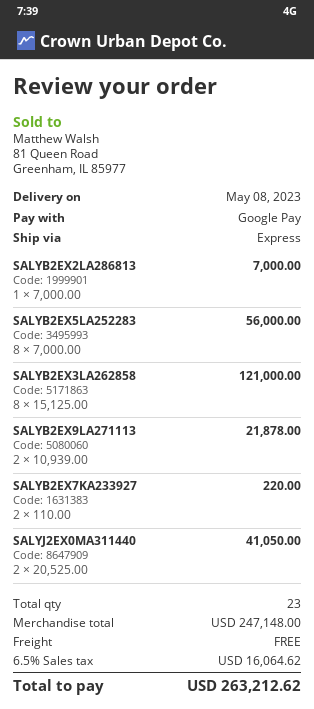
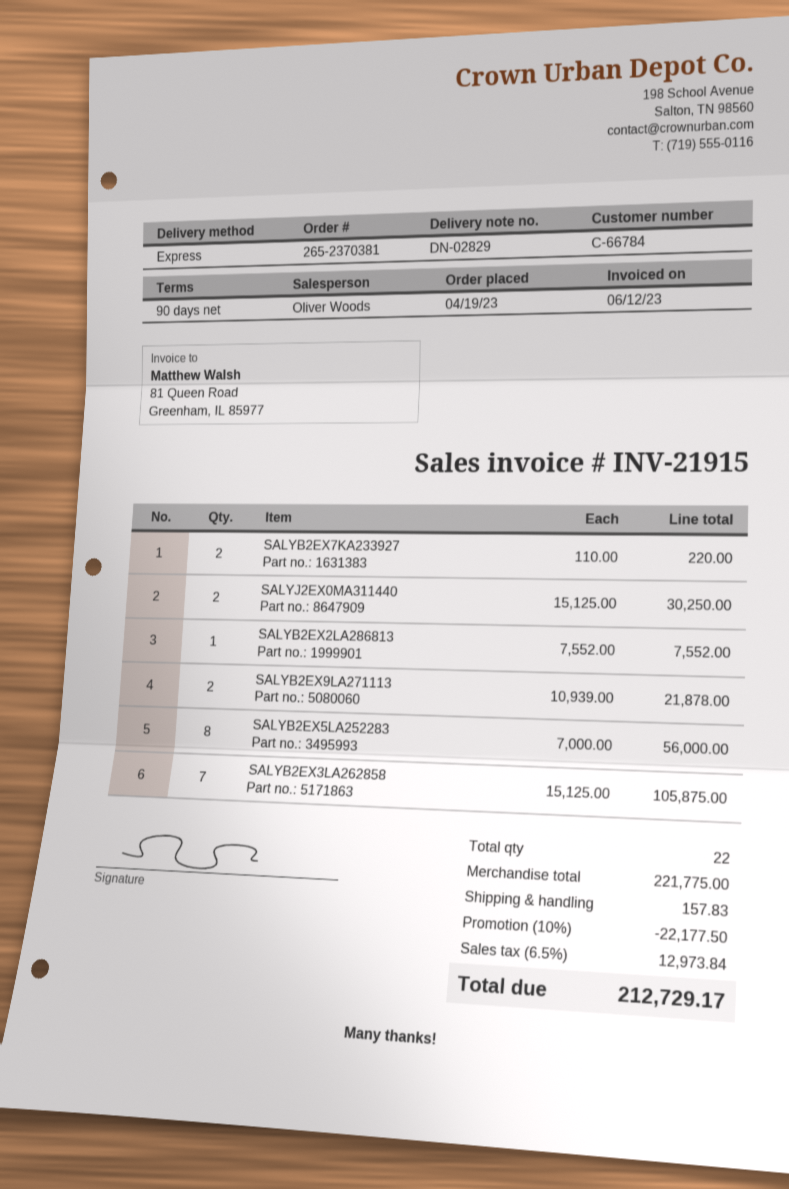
SALYB2EX2LA286813: 1 x 7000.00 = 7000.00 -> 1 x 7552.00 = 7552.00
SALYB2EX3LA262858: 8 x 15125.00 = 121000.00 -> 7 x 15125.00 = 105875.00
SALYJ2EX0MA311440: 2 x 20525.00 = 41050.00 -> 2 x 15125.00 = 30250.00
total quantity: 23 -> 22
subtotal: 247148.00 -> 221775.00
discount: none -> 10% = 22177.50
shipping: 0.00 -> 157.83
tax: 6.5% = 16064.62 -> 6.5% = 12973.84
total: 263212.62 -> 212729.17

